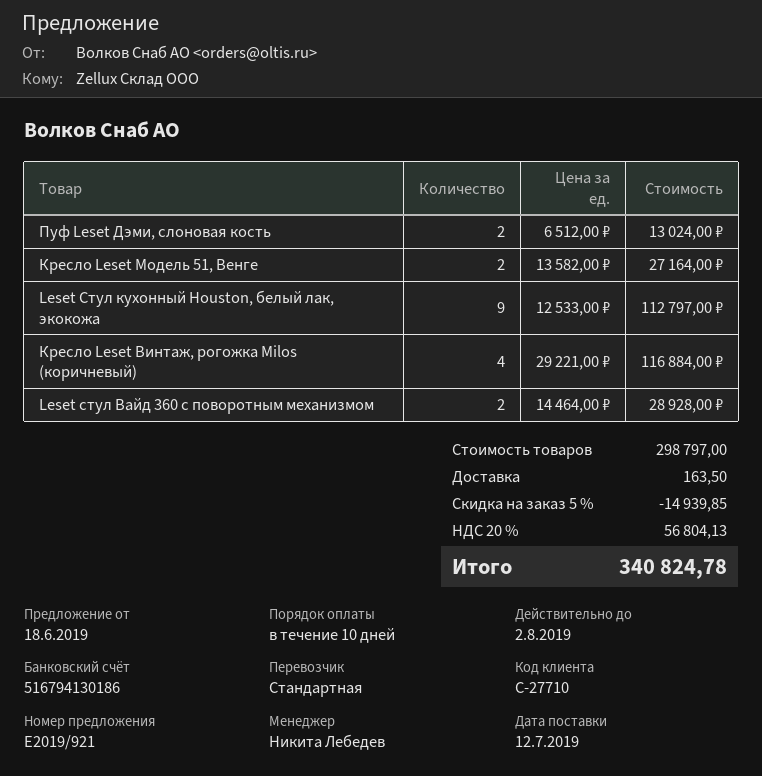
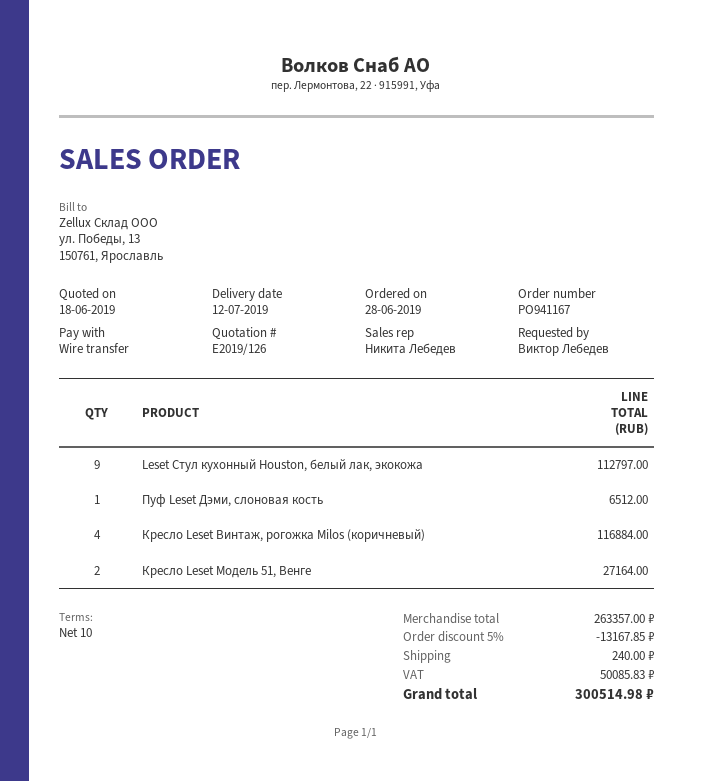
quote number: E2019/921 -> E2019/126
Пуф Leset Дэми, слоновая кость: 2 for 13024.00 -> 1 for 6512.00
Leset стул Вайд 360 с поворотным механизмом: 2 for 28928.00 -> none
subtotal: 298797.00 -> 263357.00
discount: 5% = 14939.85 -> 5% = 13167.85
shipping: 163.50 -> 240.00
tax: 56804.13 -> 50085.83
total: 340824.78 -> 300514.98

